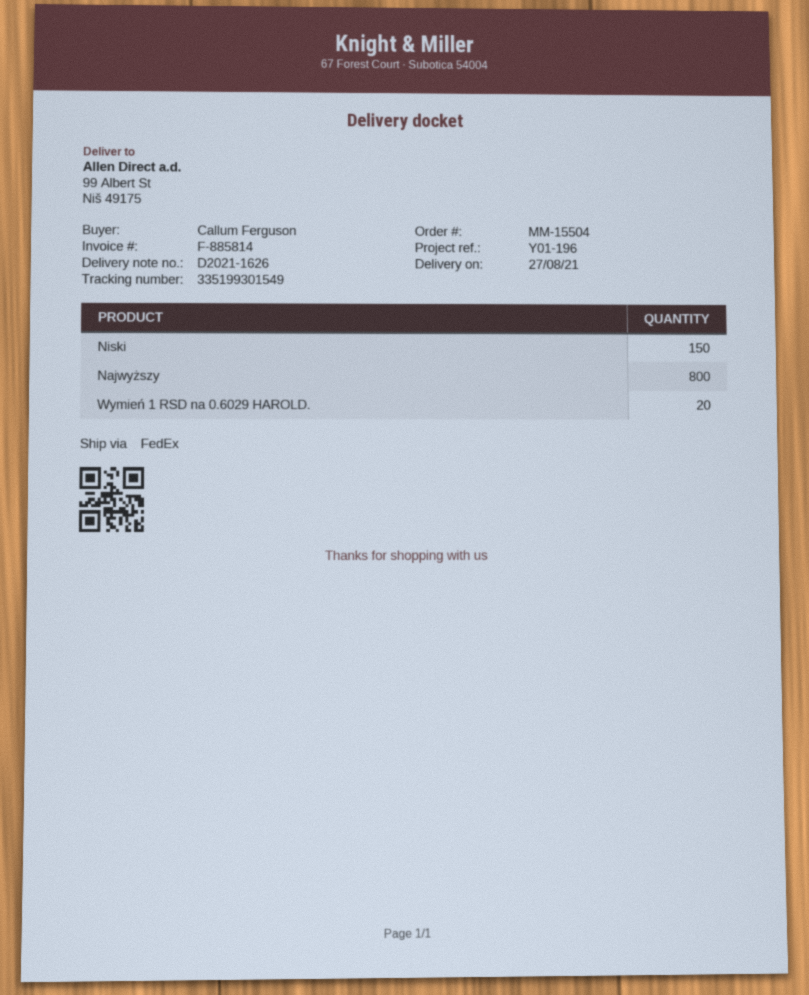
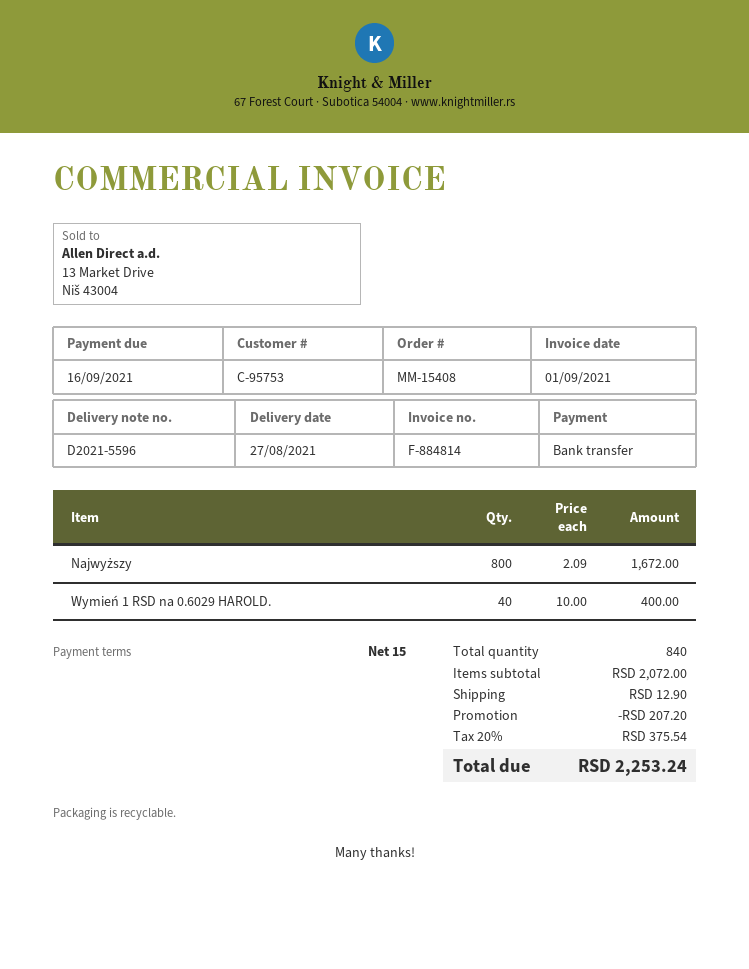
order number: MM-15504 -> MM-15408
delivery note number: D2021-1626 -> D2021-5596
invoice number: F-885814 -> F-884814
Niski: 150 -> none
Wymień 1 RSD na 0.6029 HAROLD.: 20 -> 40

